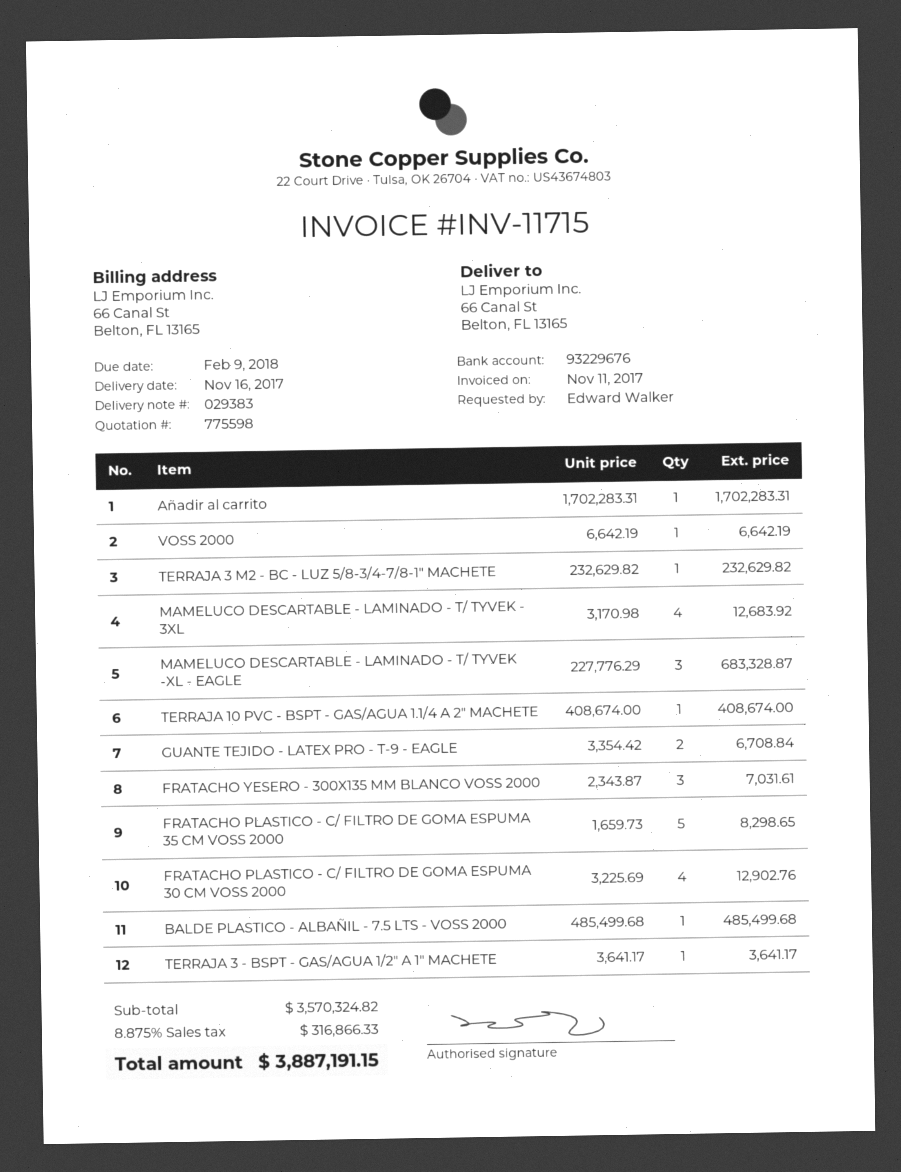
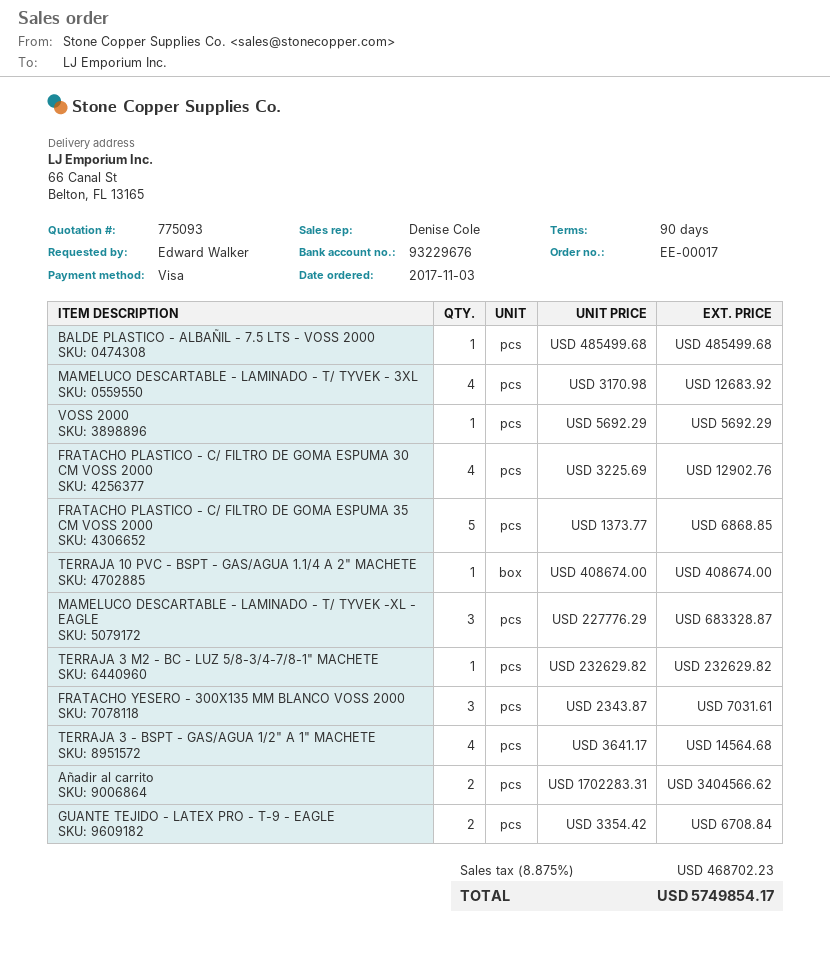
quote number: 775598 -> 775093
Añadir al carrito: 1 x 1702283.31 = 1702283.31 -> 2 x 1702283.31 = 3404566.62
VOSS 2000: 1 x 6642.19 = 6642.19 -> 1 x 5692.29 = 5692.29
FRATACHO PLASTICO - C/ FILTRO DE GOMA ESPUMA 35 CM VOSS 2000: 5 x 1659.73 = 8298.65 -> 5 x 1373.77 = 6868.85
TERRAJA 3 - BSPT - GAS/AGUA 1/2" A 1" MACHETE: 1 x 3641.17 = 3641.17 -> 4 x 3641.17 = 14564.68
tax: 8.875% = 316866.33 -> 8.875% = 468702.23
total: 3887191.15 -> 5749854.17

